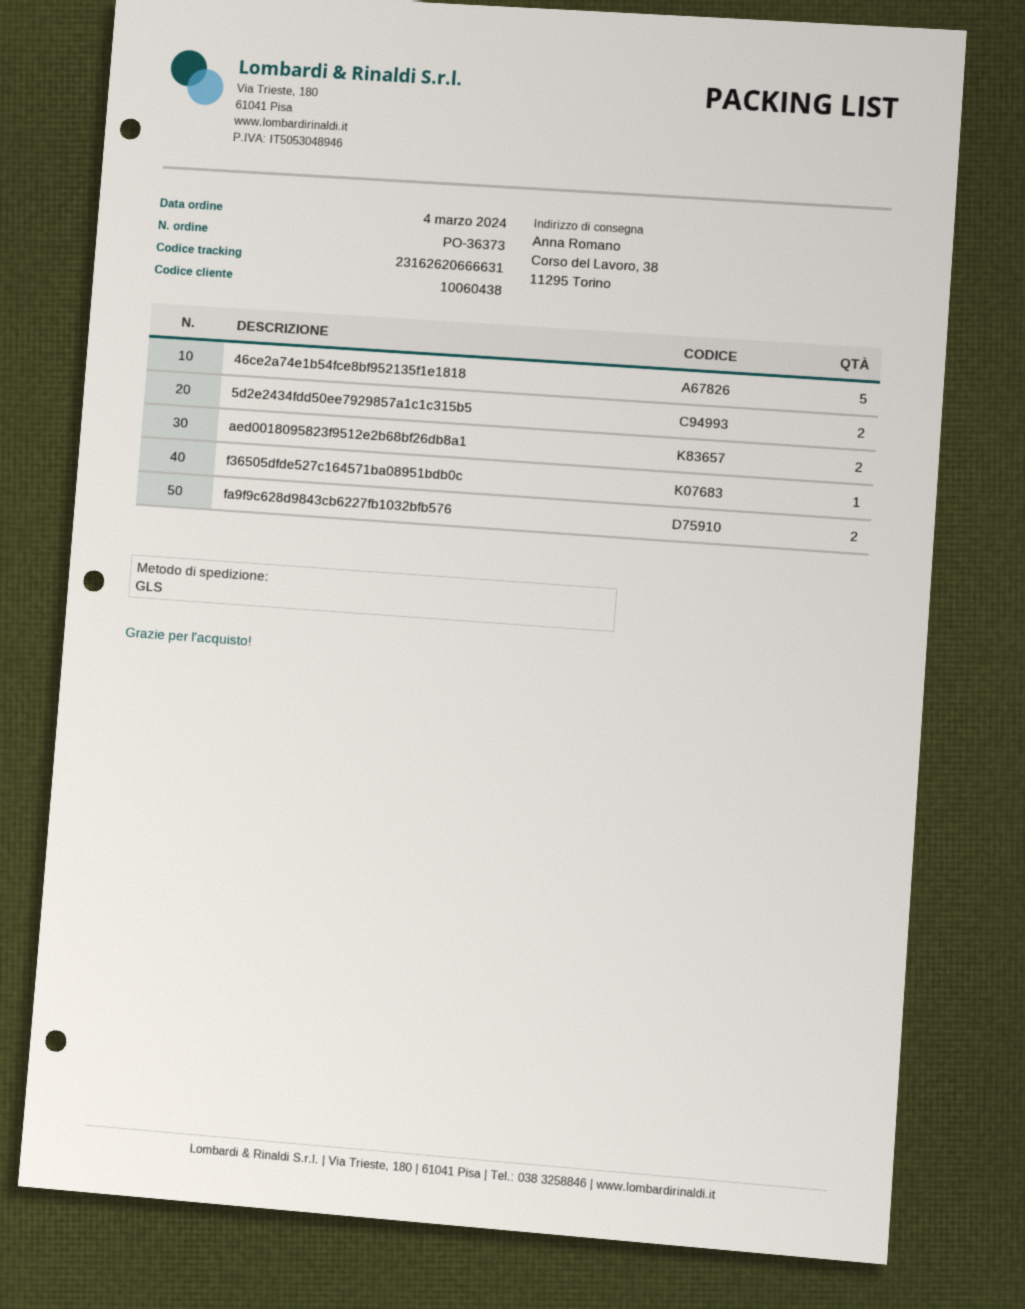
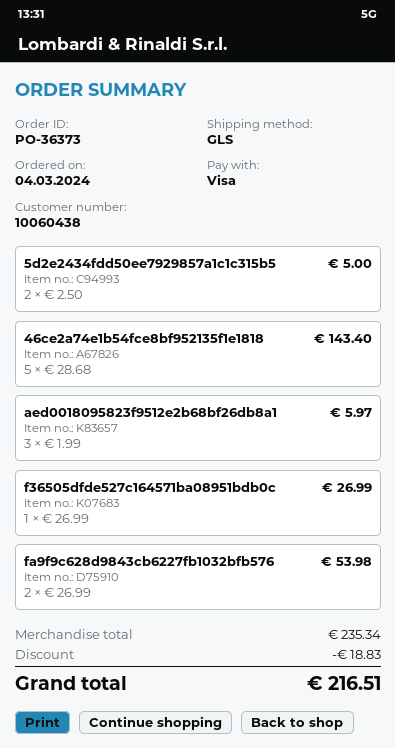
aed0018095823f9512e2b68bf26db8a1: 2 -> 3

